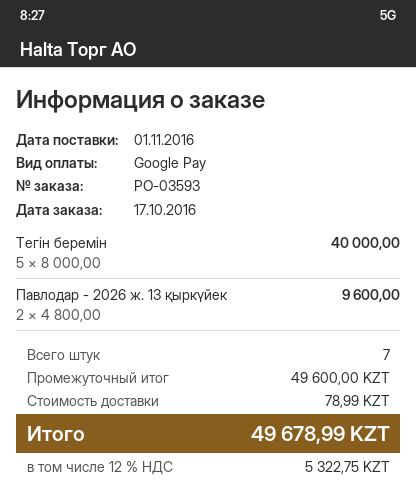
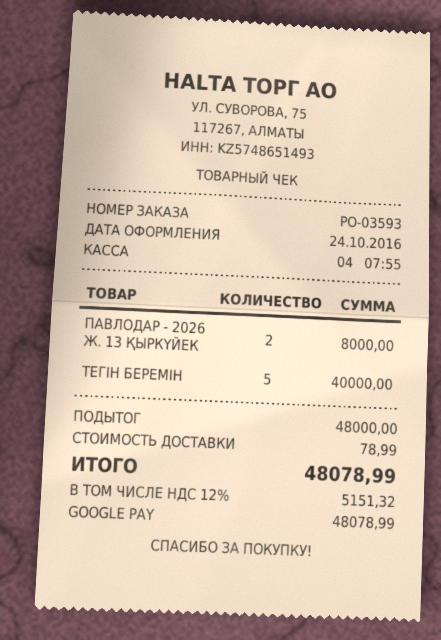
order date: 2016-10-17 -> 2016-10-24
Павлодар - 2026 ж. 13 қыркүйек: 2 for 9600.00 -> 2 for 8000.00
subtotal: 49600.00 -> 48000.00
tax: 12% = 5322.75 -> 12% = 5151.32
total: 49678.99 -> 48078.99

